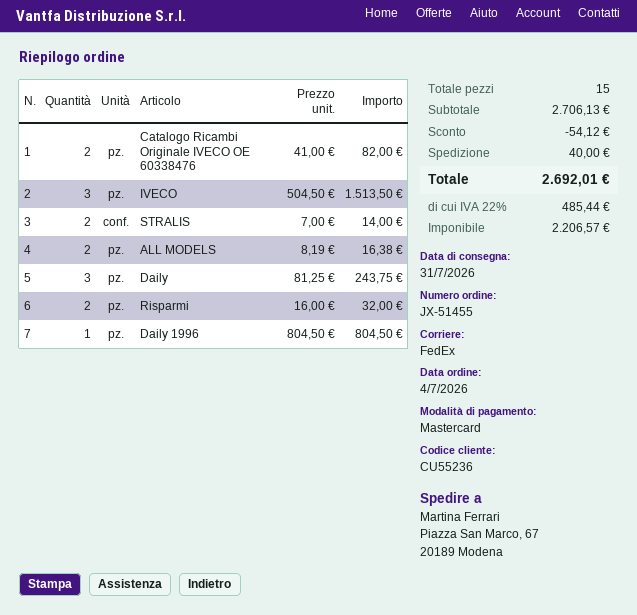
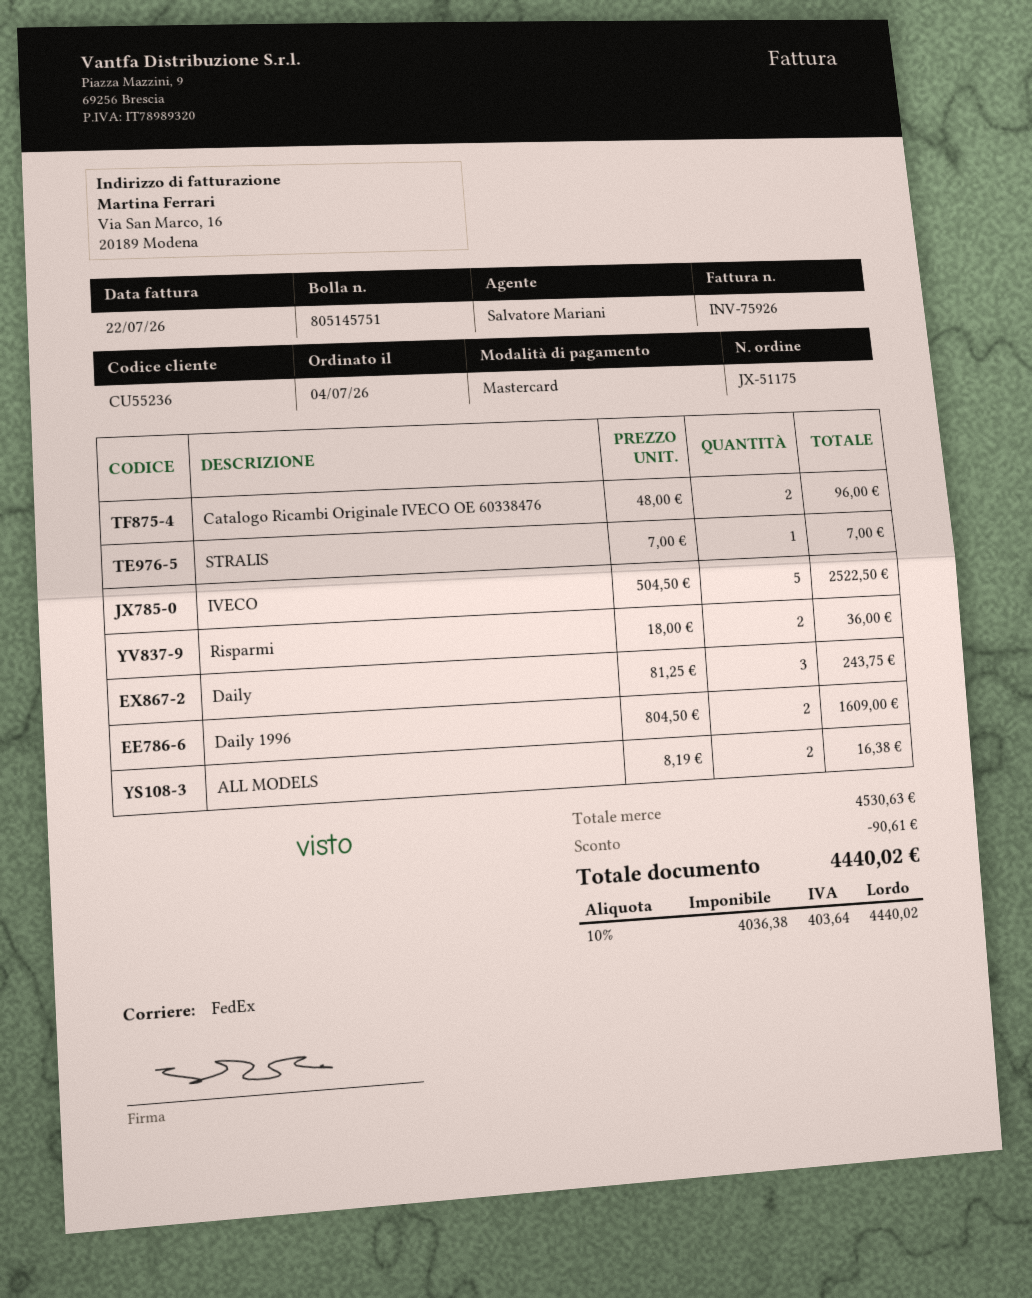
order number: JX-51455 -> JX-51175
Catalogo Ricambi Originale IVECO OE 60338476: 2 x 41.00 = 82.00 -> 2 x 48.00 = 96.00
IVECO: 3 x 504.50 = 1513.50 -> 5 x 504.50 = 2522.50
STRALIS: 2 x 7.00 = 14.00 -> 1 x 7.00 = 7.00
Risparmi: 2 x 16.00 = 32.00 -> 2 x 18.00 = 36.00
Daily 1996: 1 x 804.50 = 804.50 -> 2 x 804.50 = 1609.00
subtotal: 2706.13 -> 4530.63
discount: 54.12 -> 90.61
shipping: 40.00 -> none
net: 2206.57 -> 4036.38
tax: 22% = 485.44 -> 10% = 403.64
total: 2692.01 -> 4440.02

